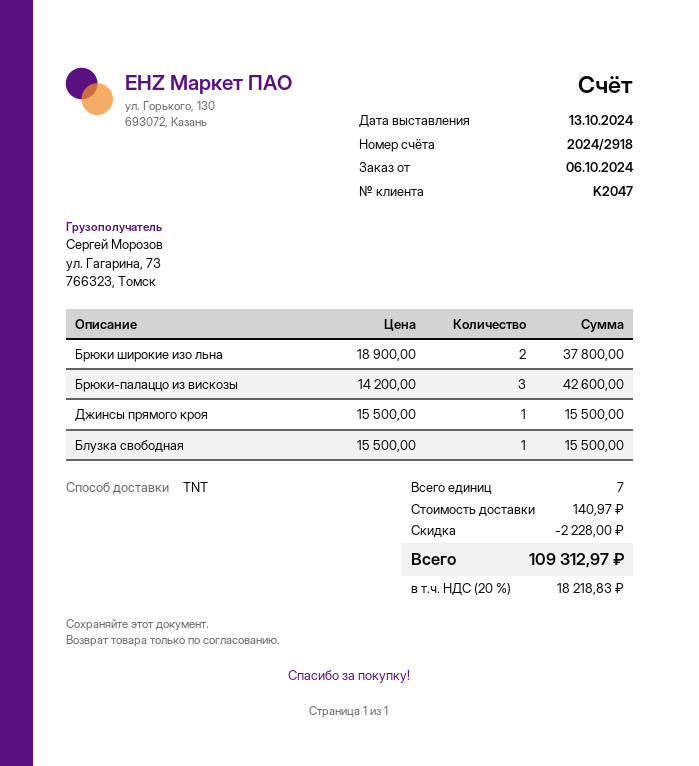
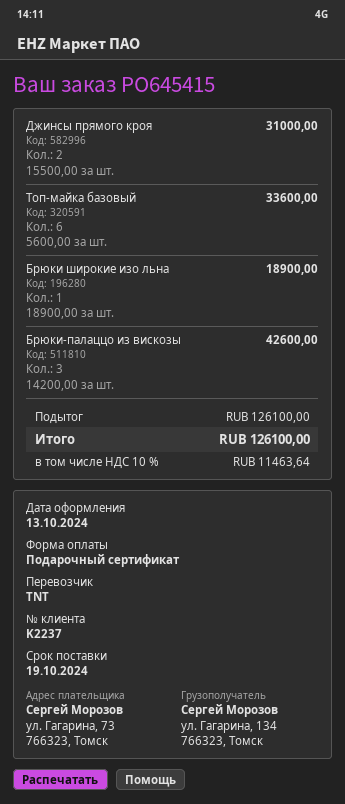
order date: 2024-10-06 -> 2024-10-13
customer number: K2047 -> K2237
ship to: ул. Гагарина, 73, 766323, Томск -> ул. Гагарина, 134, 766323, Томск
Брюки широкие изо льна: 2 x 18900.00 = 37800.00 -> 1 x 18900.00 = 18900.00
Джинсы прямого кроя: 1 x 15500.00 = 15500.00 -> 2 x 15500.00 = 31000.00
Блузка свободная: 1 x 15500.00 = 15500.00 -> none
Топ-майка базовый: none -> 6 x 5600.00 = 33600.00
discount: 2228.00 -> none
shipping: 140.97 -> none
tax: 20% = 18218.83 -> 10% = 11463.64
total: 109312.97 -> 126100.00

